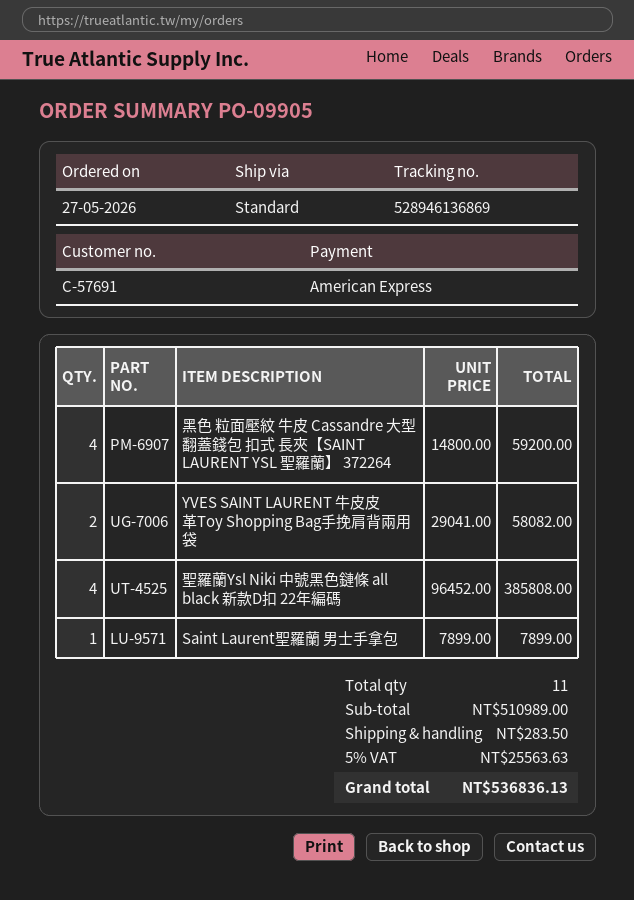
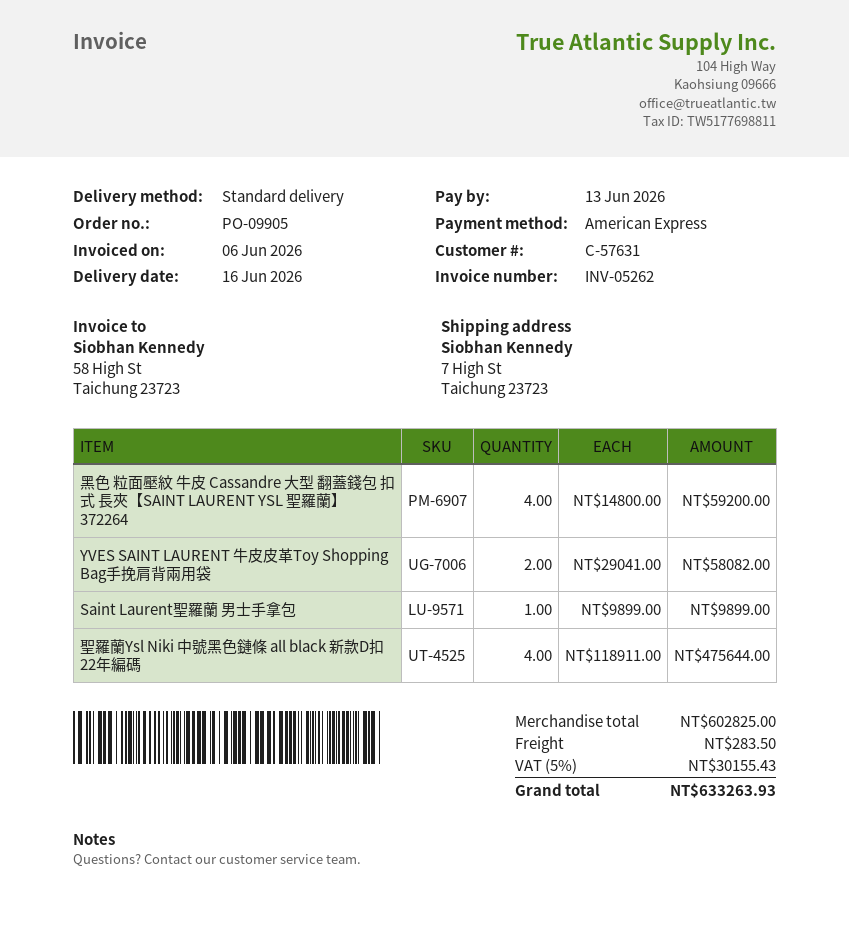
customer number: C-57691 -> C-57631
聖羅蘭Ysl Niki 中號黑色鏈條 all black 新款D扣 22年編碼: 4 x 96452.00 = 385808.00 -> 4 x 118911.00 = 475644.00
Saint Laurent聖羅蘭 男士手拿包: 1 x 7899.00 = 7899.00 -> 1 x 9899.00 = 9899.00
subtotal: 510989.00 -> 602825.00
tax: 5% = 25563.63 -> 5% = 30155.43
total: 536836.13 -> 633263.93

